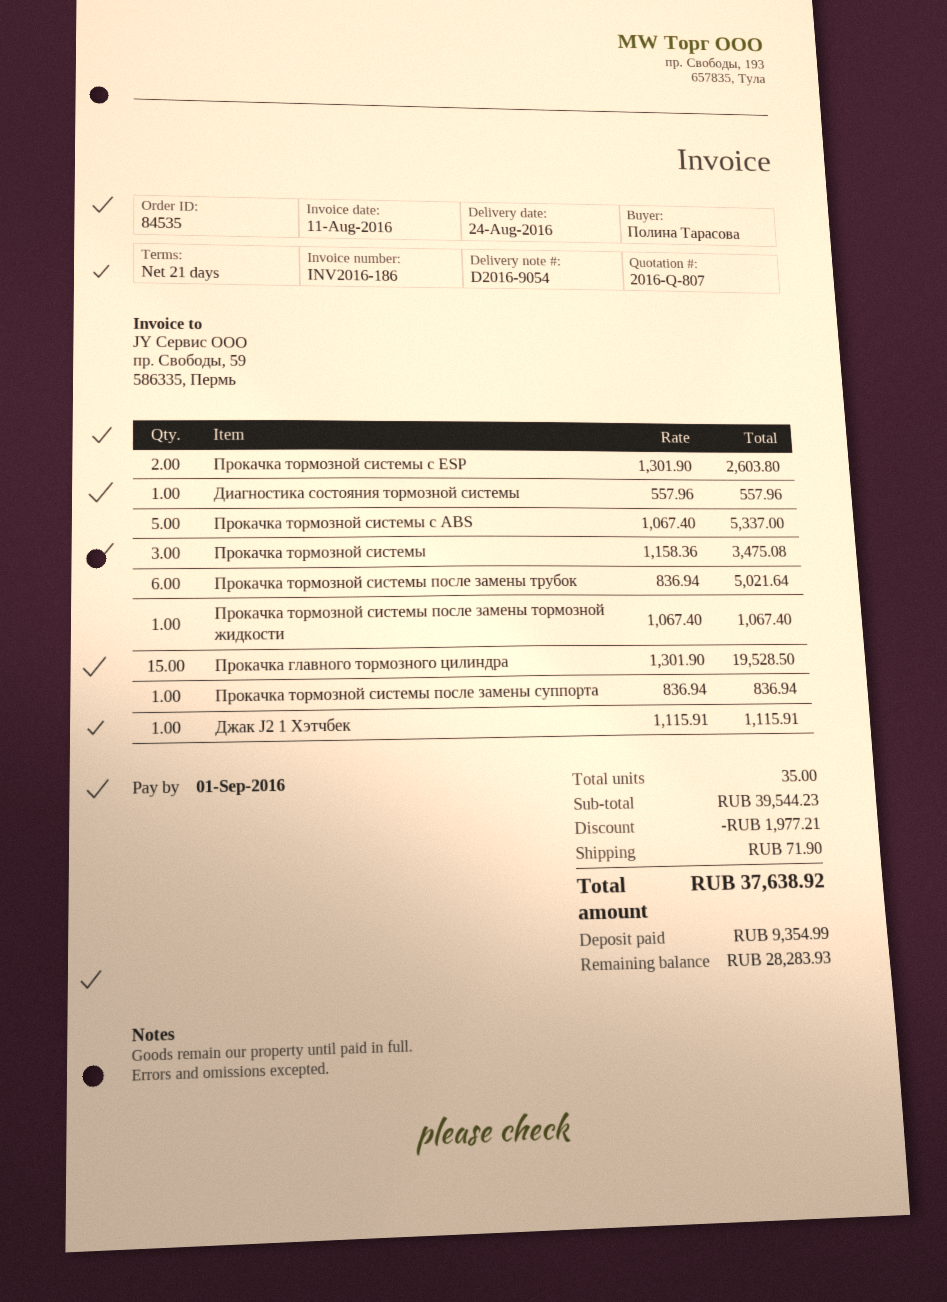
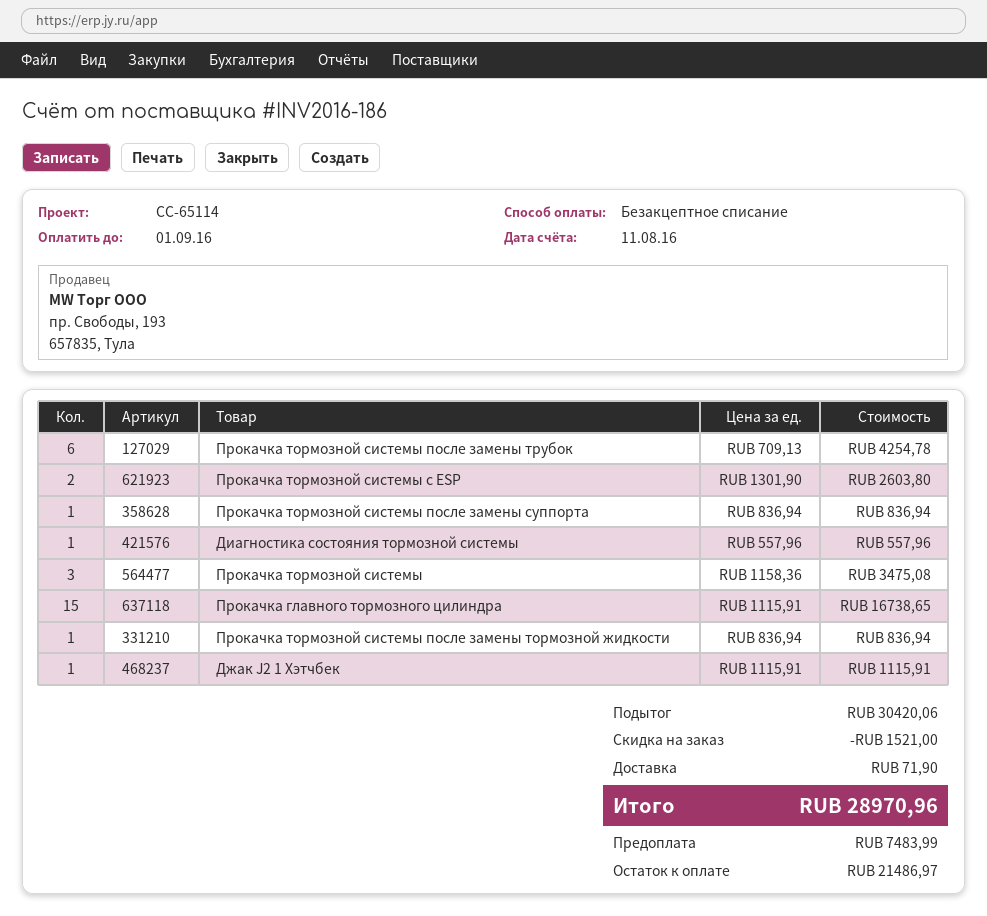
Прокачка тормозной системы с ABS: 5 x 1067.40 = 5337.00 -> none
Прокачка тормозной системы после замены трубок: 6 x 836.94 = 5021.64 -> 6 x 709.13 = 4254.78
Прокачка тормозной системы после замены тормозной жидкости: 1 x 1067.40 = 1067.40 -> 1 x 836.94 = 836.94
Прокачка главного тормозного цилиндра: 15 x 1301.90 = 19528.50 -> 15 x 1115.91 = 16738.65
subtotal: 39544.23 -> 30420.06
discount: 1977.21 -> 1521.00
total: 37638.92 -> 28970.96
deposit: 9354.99 -> 7483.99
balance: 28283.93 -> 21486.97

